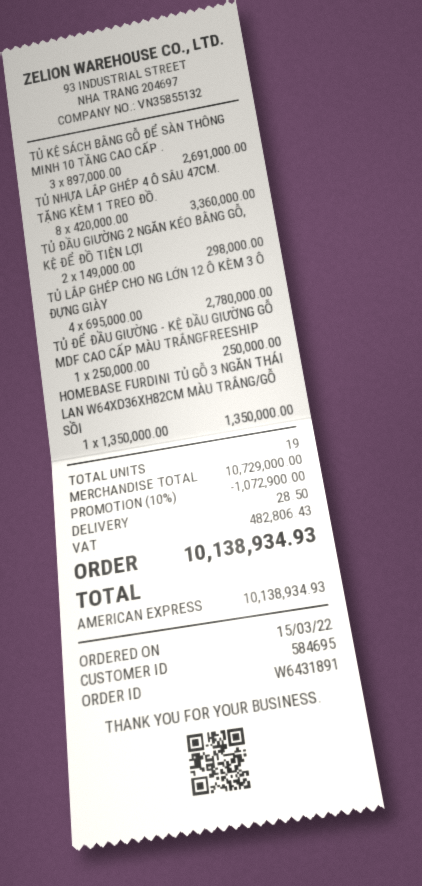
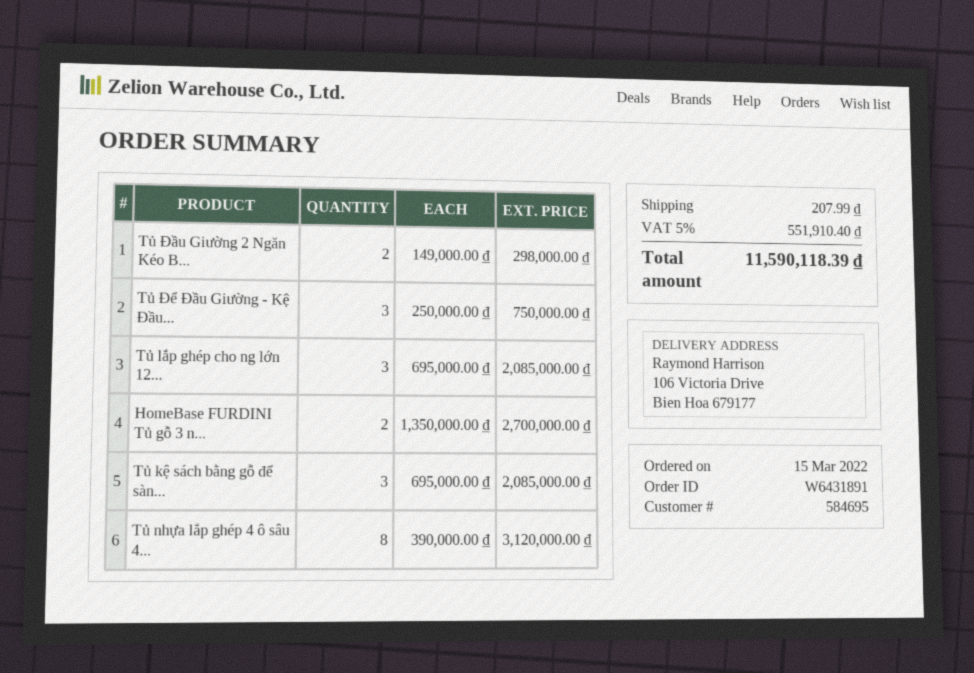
TỦ KỆ SÁCH BẰNG GỖ ĐỂ SÀN THÔNG MINH 10 TẦNG CAO CẤP .: 3 x 897000.00 = 2691000.00 -> 3 x 695000.00 = 2085000.00
TỦ NHỰA LẮP GHÉP 4 Ô SÂU 47CM. TẶNG KÈM 1 TREO ĐỒ.: 8 x 420000.00 = 3360000.00 -> 8 x 390000.00 = 3120000.00
TỦ LẮP GHÉP CHO NG LỚN 12 Ô KÈM 3 Ô ĐỰNG GIÀY: 4 x 695000.00 = 2780000.00 -> 3 x 695000.00 = 2085000.00
TỦ ĐỂ ĐẦU GIƯỜNG - KỆ ĐẦU GIƯỜNG GỖ MDF CAO CẤP MÀU TRẮNGFREESHIP: 1 x 250000.00 = 250000.00 -> 3 x 250000.00 = 750000.00
HOMEBASE FURDINI TỦ GỖ 3 NGĂN THÁI LAN W64XD36XH82CM MÀU TRẮNG/GỖ SỒI: 1 x 1350000.00 = 1350000.00 -> 2 x 1350000.00 = 2700000.00
discount: 10% = 1072900.00 -> none
shipping: 28.50 -> 207.99
tax: 482806.43 -> 551910.40
total: 10138934.93 -> 11590118.39

